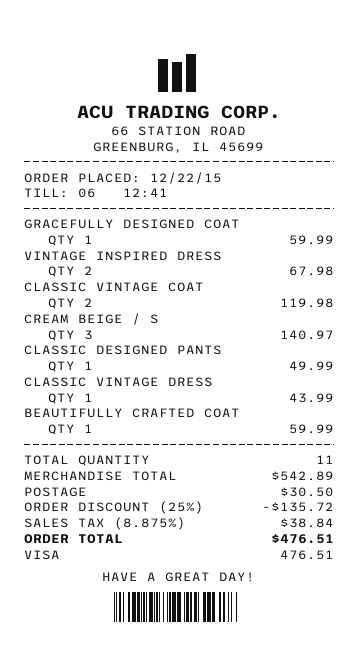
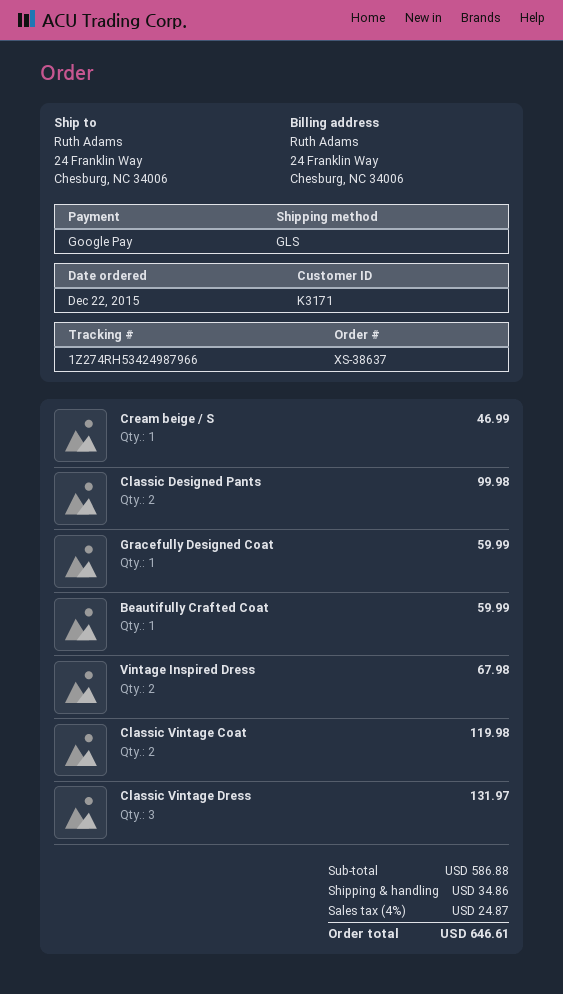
payment method: Visa -> Google Pay
CREAM BEIGE / S: 3 for 140.97 -> 1 for 46.99
CLASSIC DESIGNED PANTS: 1 for 49.99 -> 2 for 99.98
CLASSIC VINTAGE DRESS: 1 for 43.99 -> 3 for 131.97
subtotal: 542.89 -> 586.88
discount: 25% = 135.72 -> none
shipping: 30.50 -> 34.86
tax: 8.875% = 38.84 -> 4% = 24.87
total: 476.51 -> 646.61

